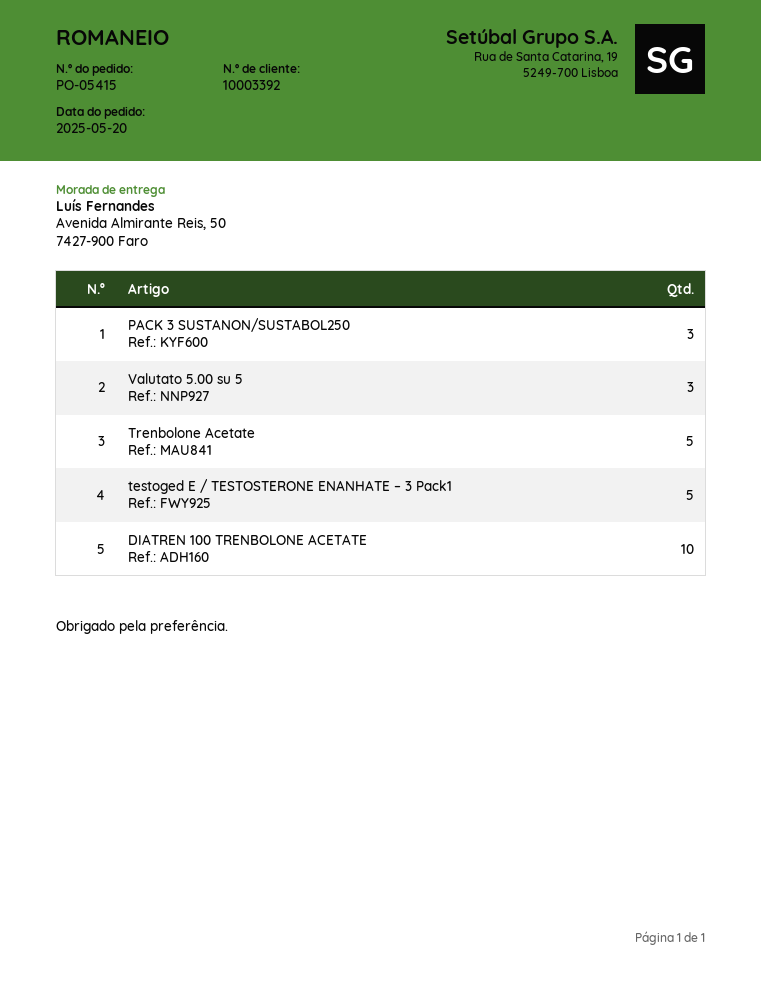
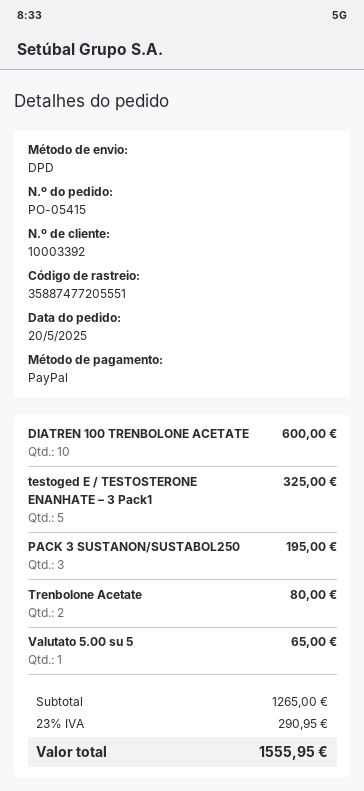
Valutato 5.00 su 5: 3 -> 1
Trenbolone Acetate: 5 -> 2

